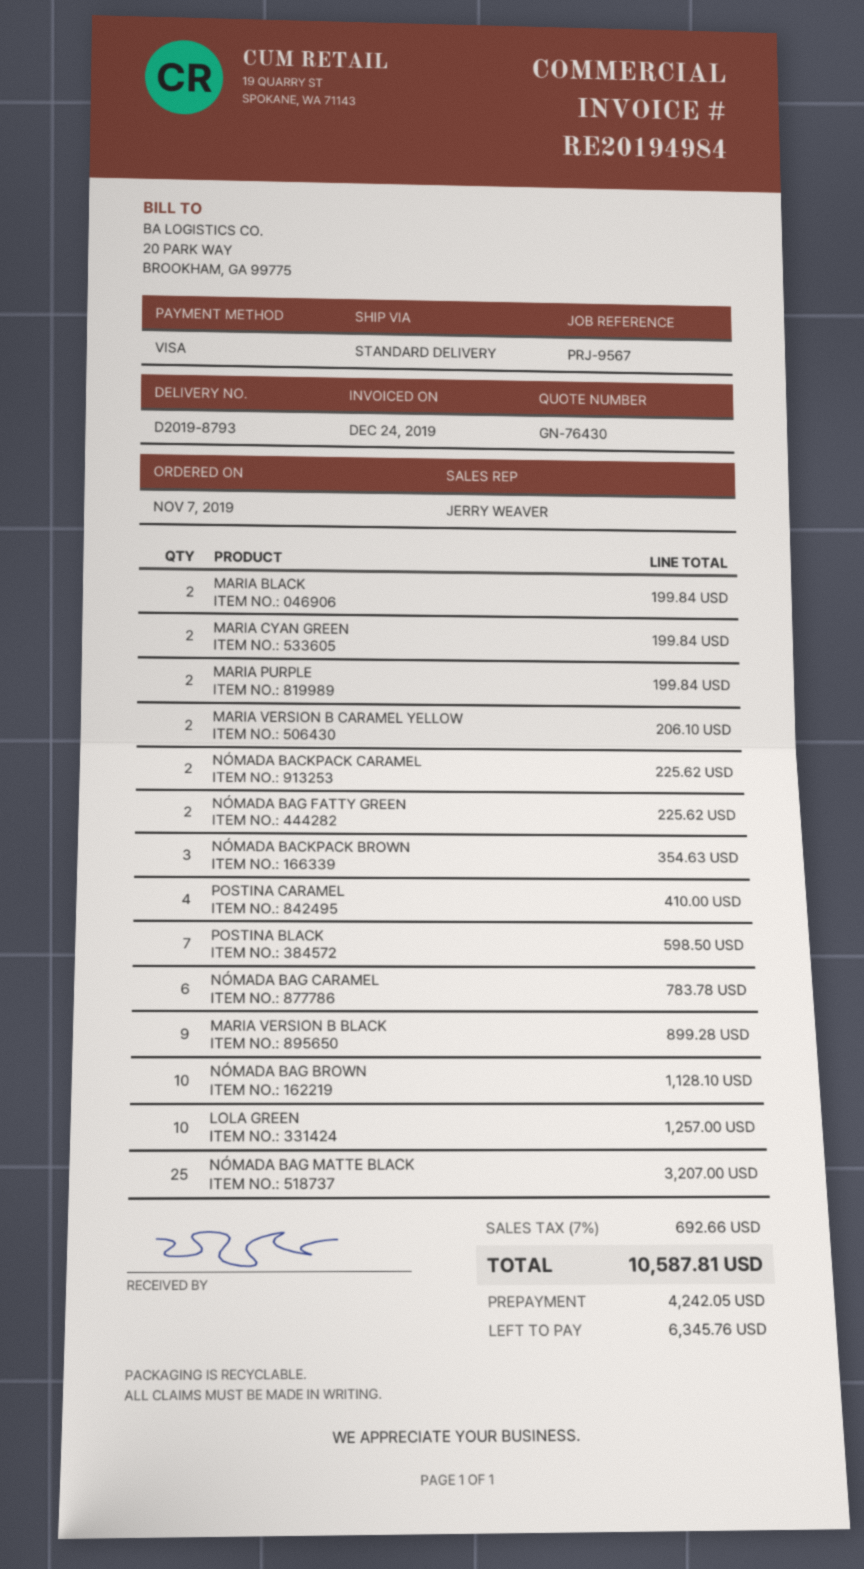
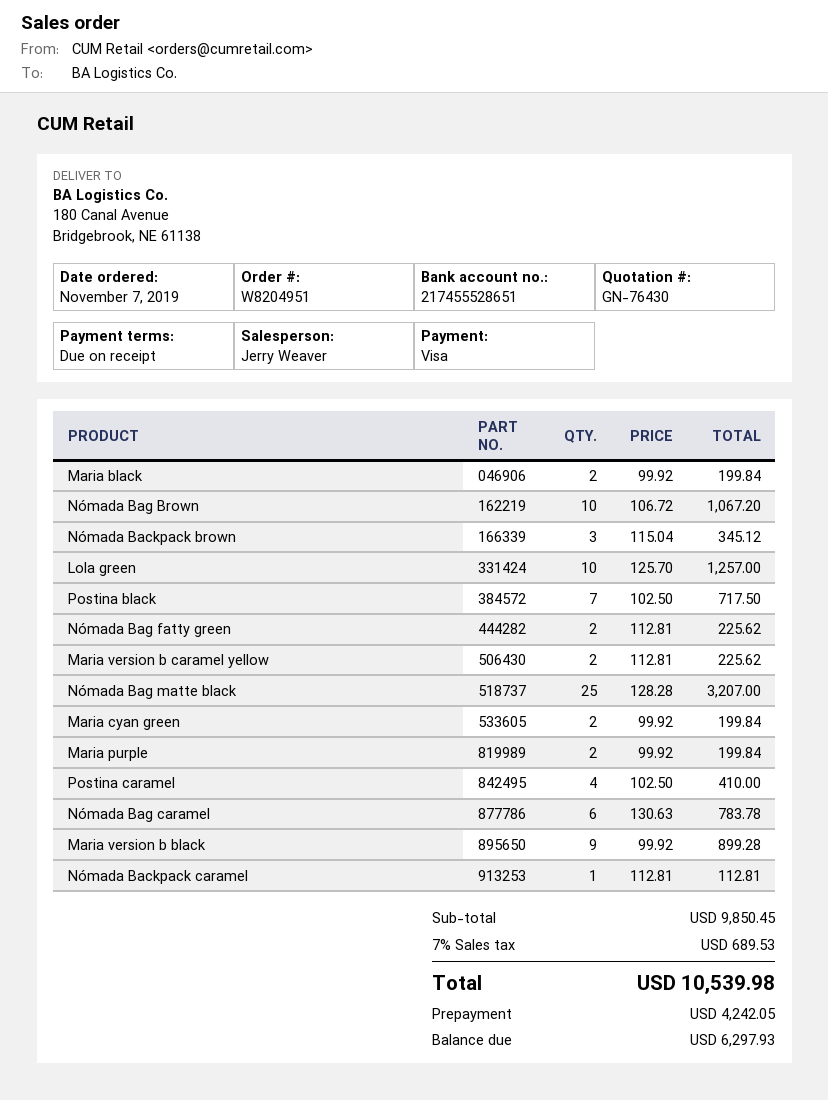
MARIA VERSION B CARAMEL YELLOW: 2 for 206.10 -> 2 for 225.62
NÓMADA BACKPACK CARAMEL: 2 for 225.62 -> 1 for 112.81
NÓMADA BACKPACK BROWN: 3 for 354.63 -> 3 for 345.12
POSTINA BLACK: 7 for 598.50 -> 7 for 717.50
NÓMADA BAG BROWN: 10 for 1128.10 -> 10 for 1067.20
tax: 7% = 692.66 -> 7% = 689.53
total: 10587.81 -> 10539.98
balance: 6345.76 -> 6297.93

